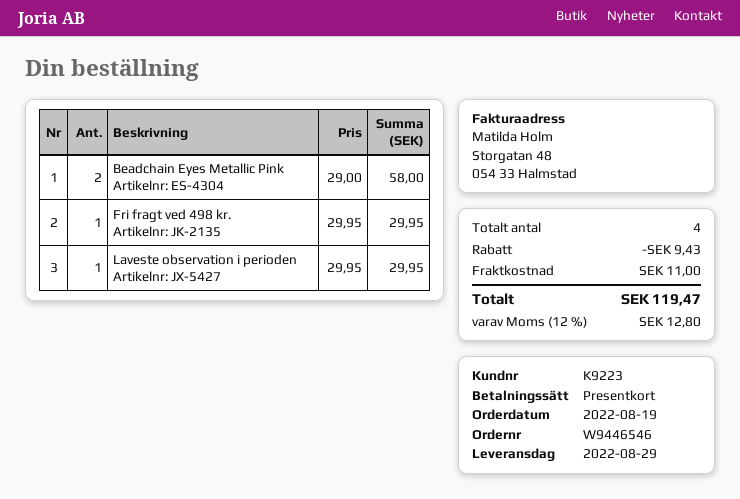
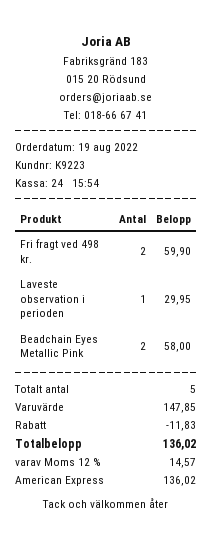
payment method: gift card -> American Express
Fri fragt ved 498 kr.: 1 for 29.95 -> 2 for 59.90
total quantity: 4 -> 5
discount: 9.43 -> 11.83
shipping: 11.00 -> none
tax: 12% = 12.80 -> 12% = 14.57
total: 119.47 -> 136.02

